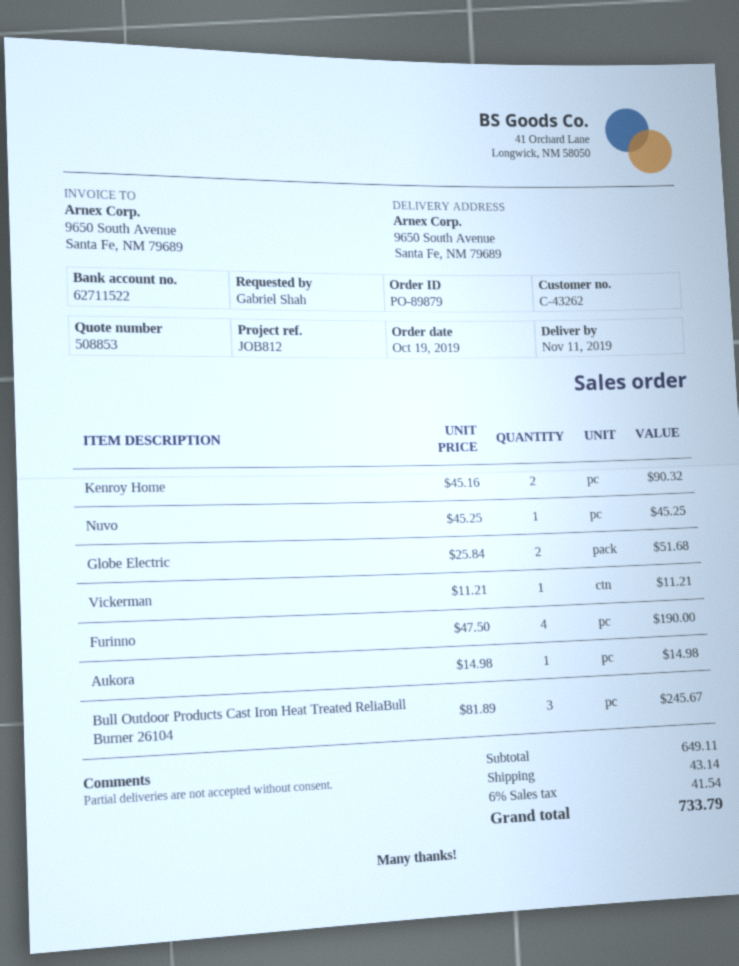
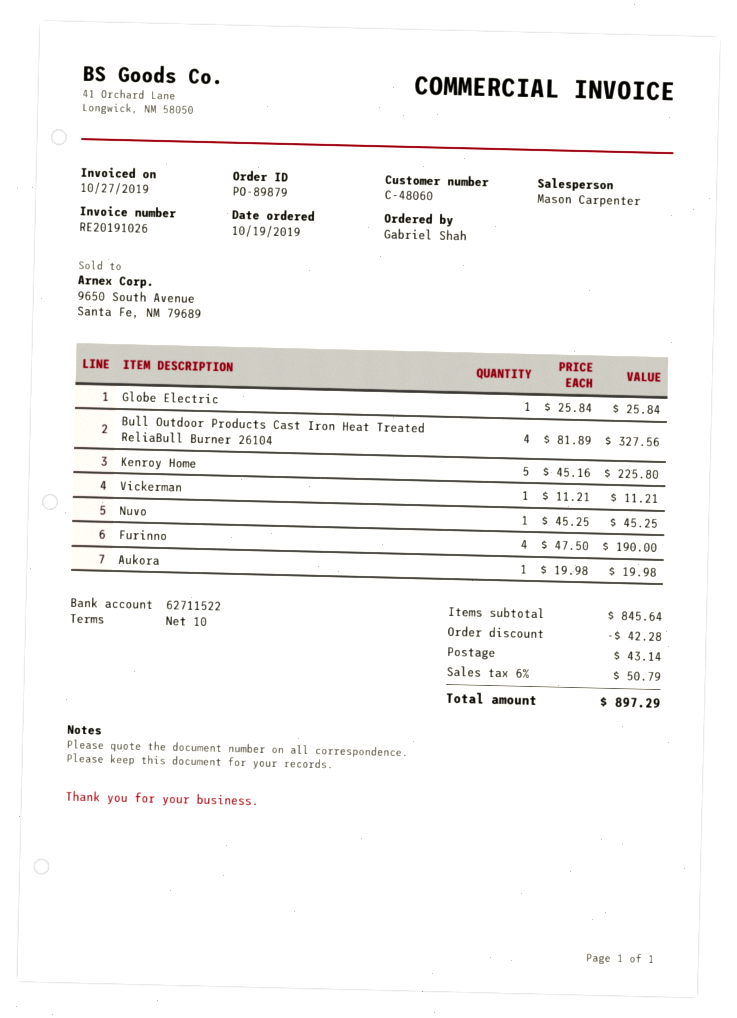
customer number: C-43262 -> C-48060
Kenroy Home: 2 x 45.16 = 90.32 -> 5 x 45.16 = 225.80
Globe Electric: 2 x 25.84 = 51.68 -> 1 x 25.84 = 25.84
Aukora: 1 x 14.98 = 14.98 -> 1 x 19.98 = 19.98
Bull Outdoor Products Cast Iron Heat Treated ReliaBull Burner 26104: 3 x 81.89 = 245.67 -> 4 x 81.89 = 327.56
subtotal: 649.11 -> 845.64
discount: none -> 42.28
tax: 6% = 41.54 -> 6% = 50.79
total: 733.79 -> 897.29

